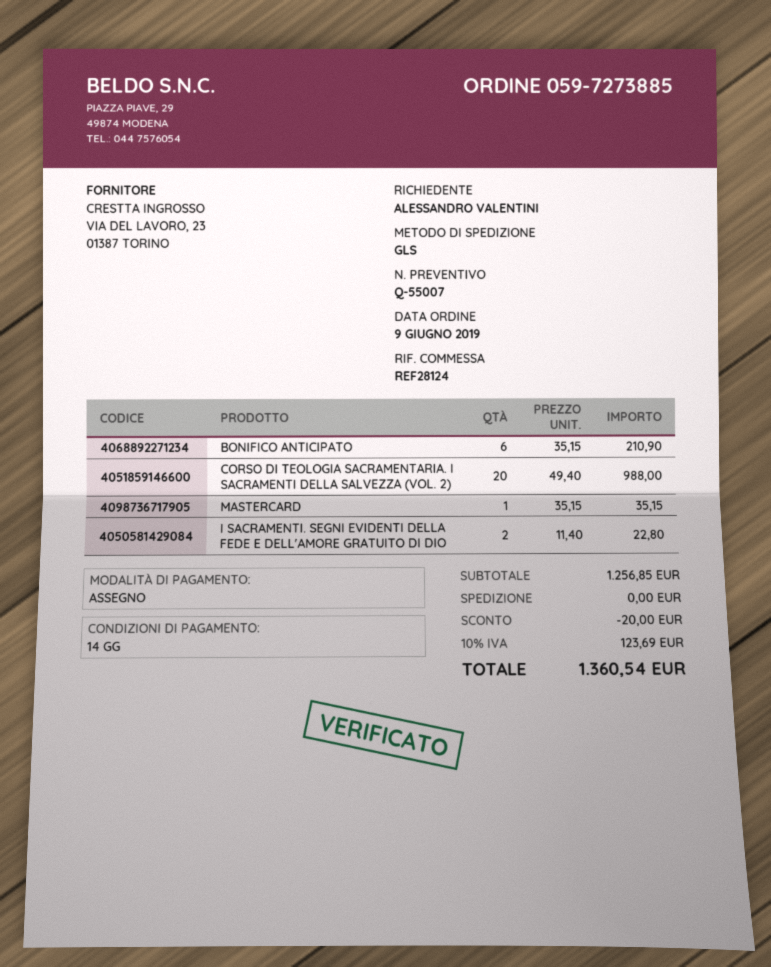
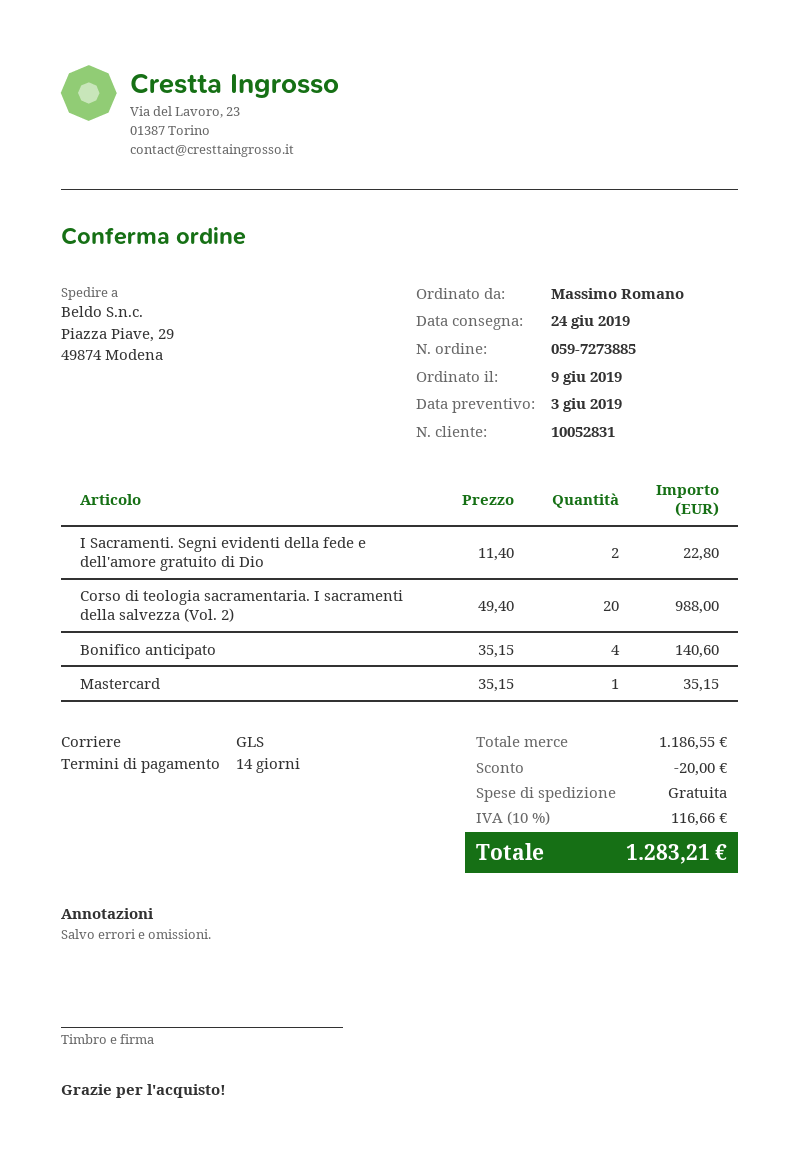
ordered by: ALESSANDRO VALENTINI -> Massimo Romano
BONIFICO ANTICIPATO: 6 x 35.15 = 210.90 -> 4 x 35.15 = 140.60
subtotal: 1256.85 -> 1186.55
tax: 10% = 123.69 -> 10% = 116.66
total: 1360.54 -> 1283.21

